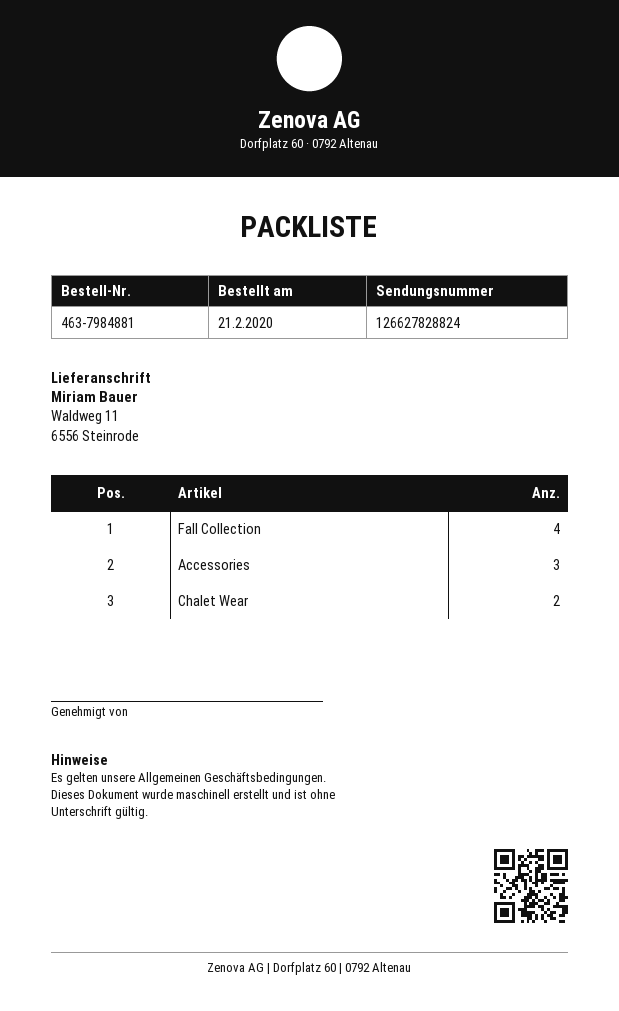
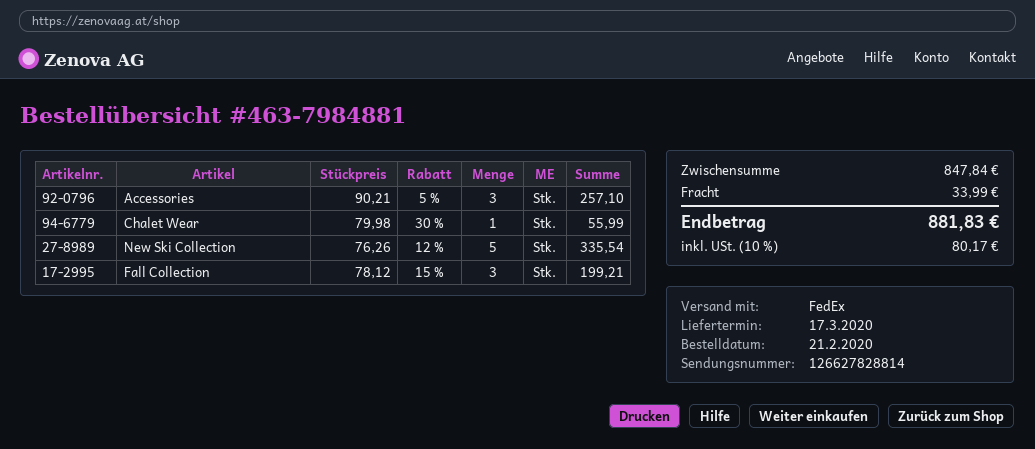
tracking number: 126627828824 -> 126627828814
Fall Collection: 4 -> 3
Chalet Wear: 2 -> 1
New Ski Collection: none -> 5

